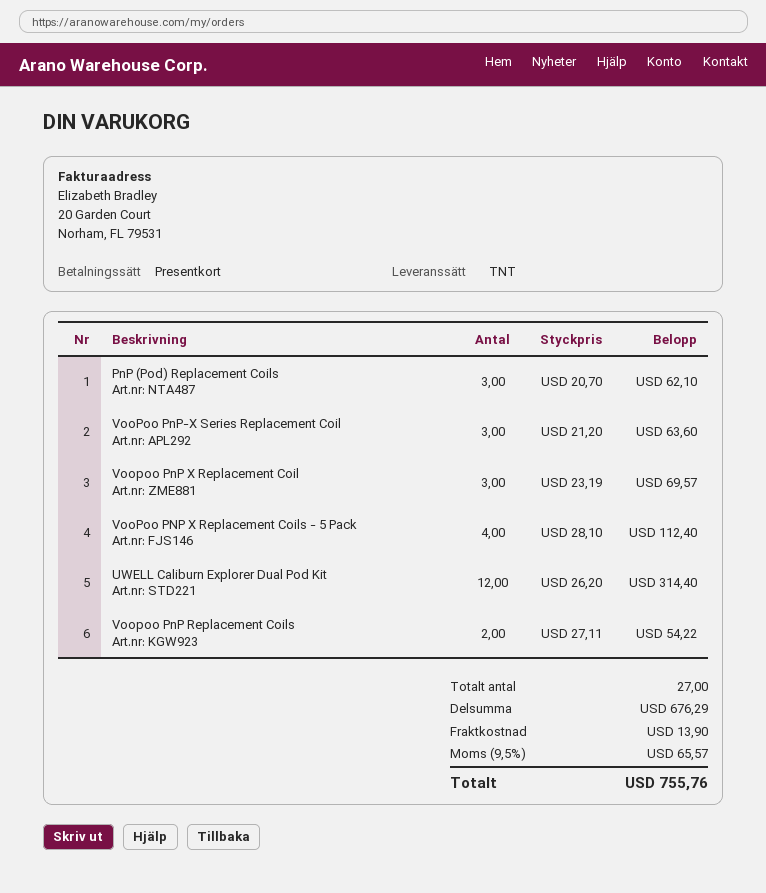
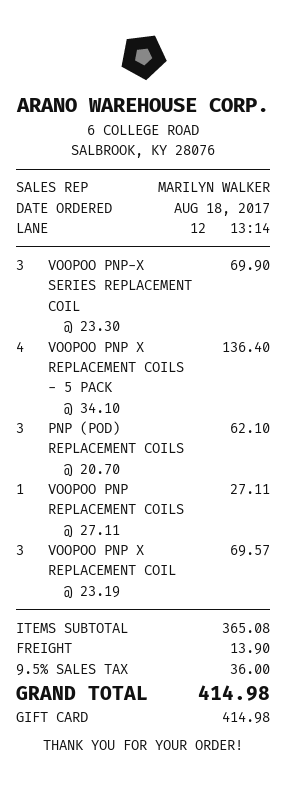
VooPoo PnP-X Series Replacement Coil: 3 x 21.20 = 63.60 -> 3 x 23.30 = 69.90
VooPoo PNP X Replacement Coils - 5 Pack: 4 x 28.10 = 112.40 -> 4 x 34.10 = 136.40
UWELL Caliburn Explorer Dual Pod Kit: 12 x 26.20 = 314.40 -> none
Voopoo PnP Replacement Coils: 2 x 27.11 = 54.22 -> 1 x 27.11 = 27.11
subtotal: 676.29 -> 365.08
tax: 9.5% = 65.57 -> 9.5% = 36.00
total: 755.76 -> 414.98

